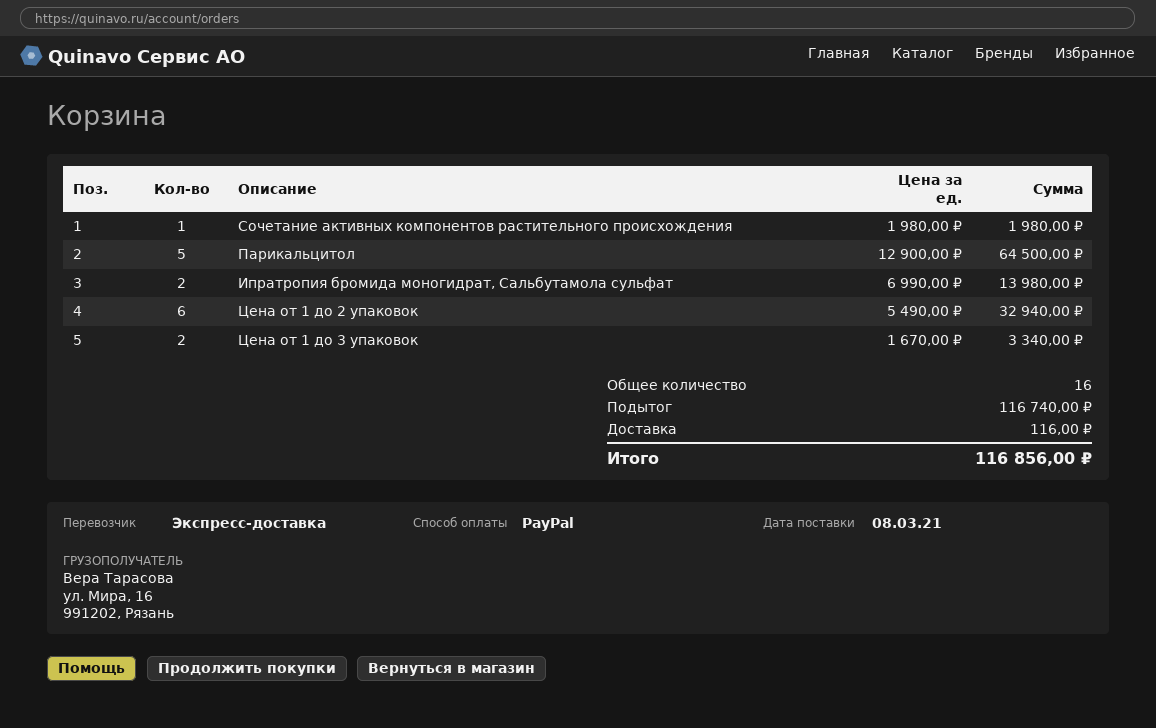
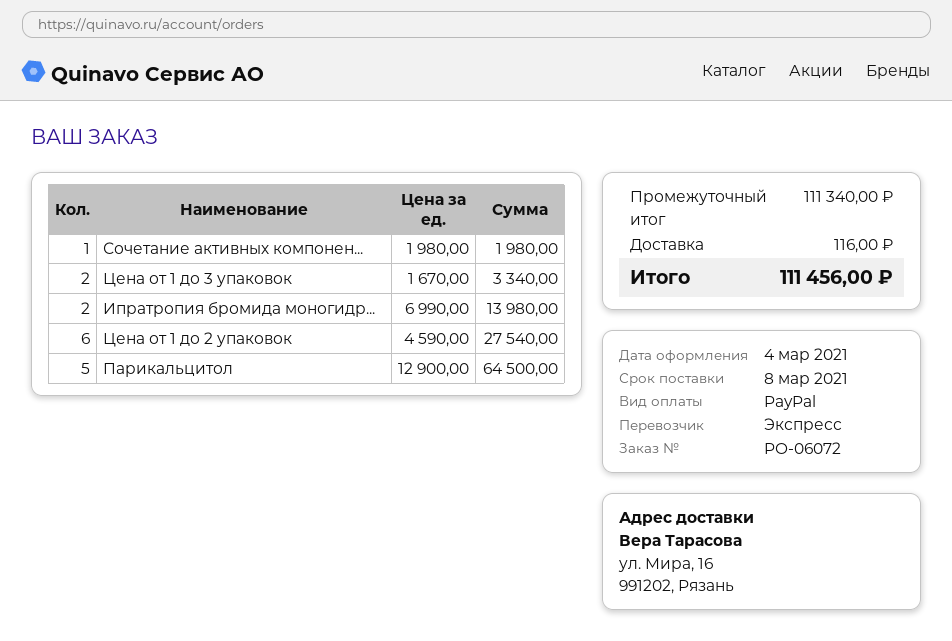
Цена от 1 до 2 упаковок: 6 x 5490.00 = 32940.00 -> 6 x 4590.00 = 27540.00
subtotal: 116740.00 -> 111340.00
total: 116856.00 -> 111456.00

